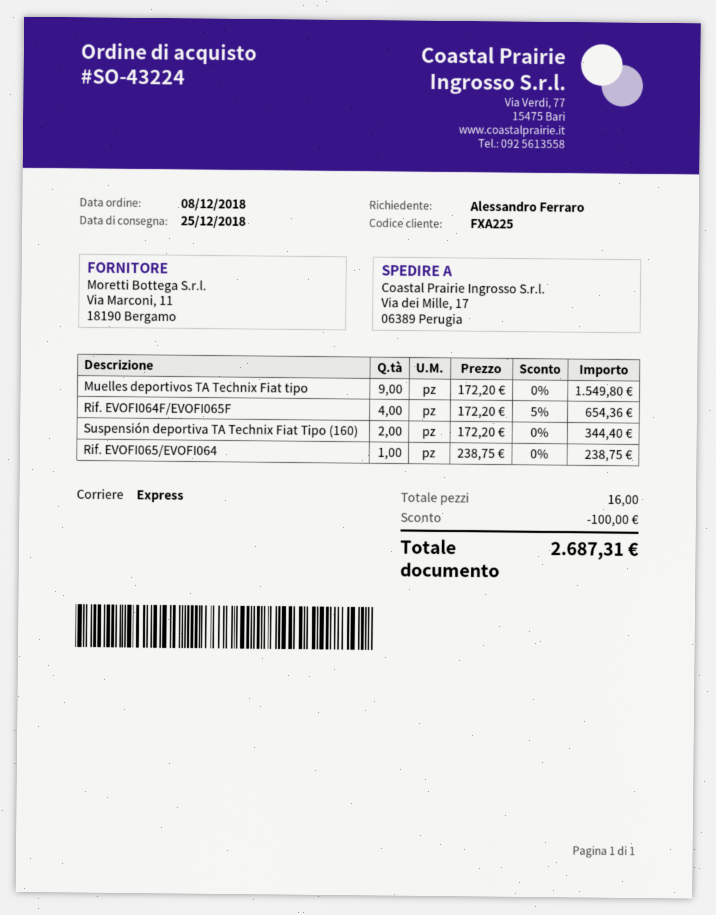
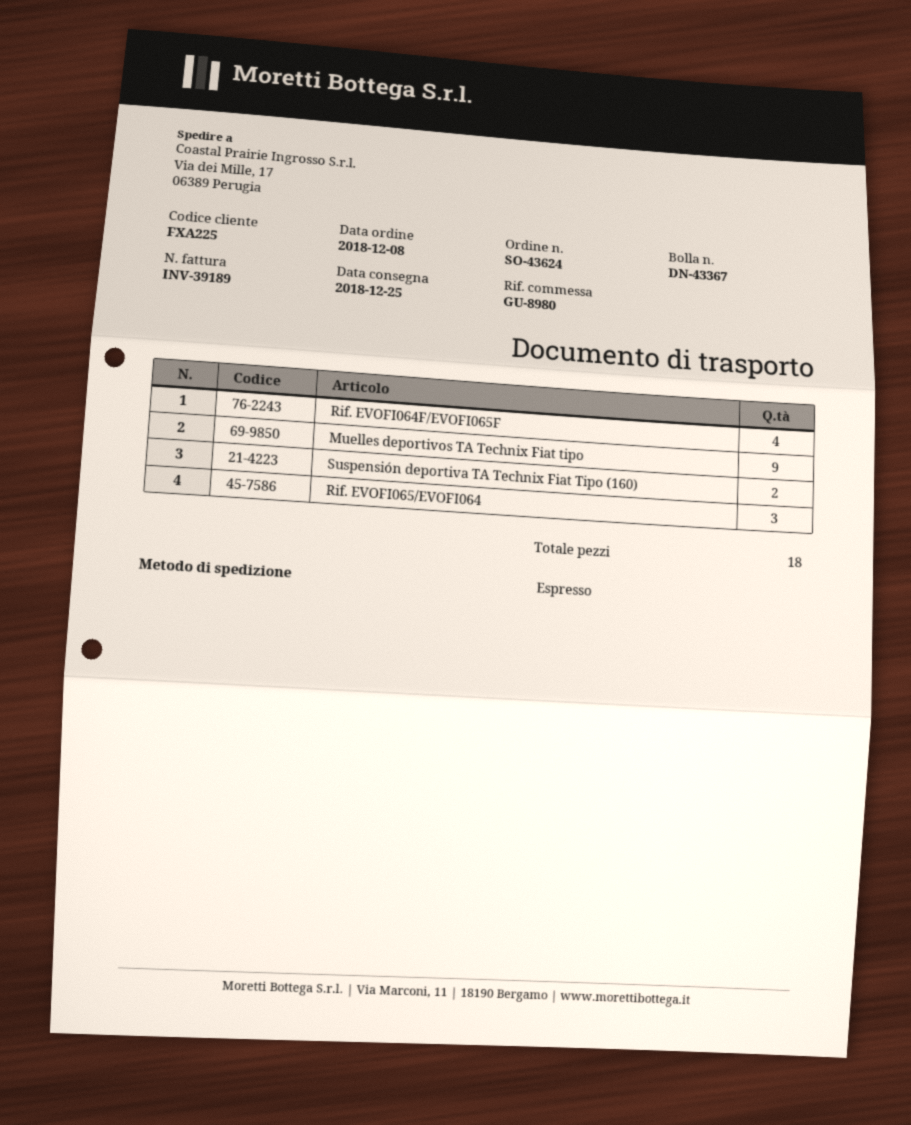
order number: SO-43224 -> SO-43624
Rif. EVOFI065/EVOFI064: 1 -> 3
total quantity: 16 -> 18

